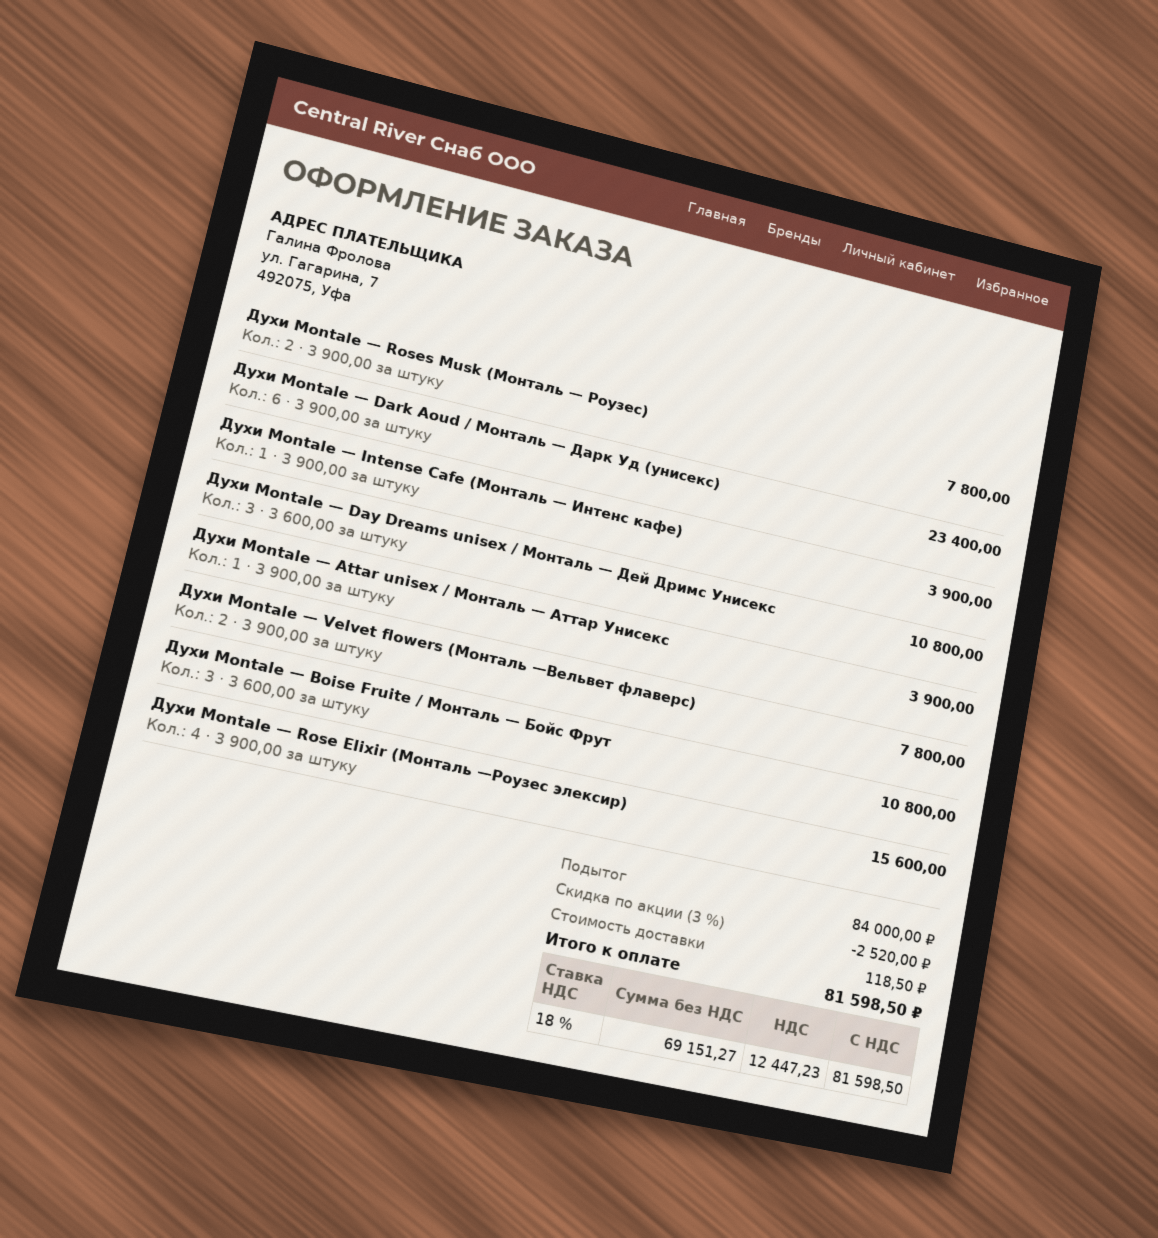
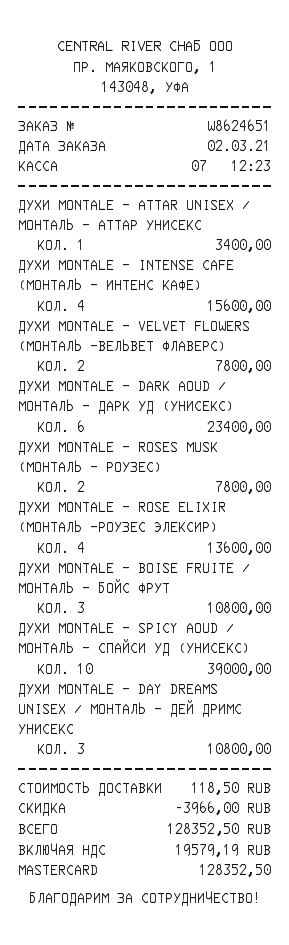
Духи Montale — Intense Cafe (Монталь — Интенс кафе): 1 for 3900.00 -> 4 for 15600.00
Духи Montale — Attar unisex / Монталь — Аттар Унисекс: 1 for 3900.00 -> 1 for 3400.00
Духи Montale — Rose Elixir (Монталь —Роузес элексир): 4 for 15600.00 -> 4 for 13600.00
ДУХИ MONTALE — SPICY AOUD / МОНТАЛЬ — СПАЙСИ УД (УНИСЕКС): none -> 10 for 39000.00
discount: 2520.00 -> 3966.00
tax: 12447.23 -> 19579.19
total: 81598.50 -> 128352.50

